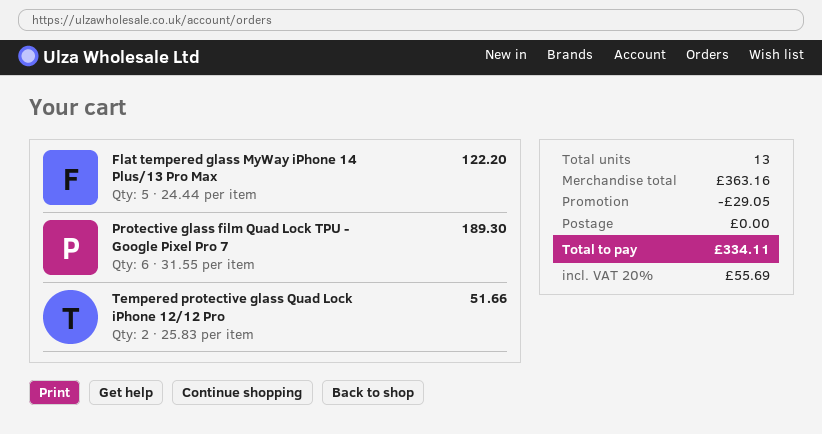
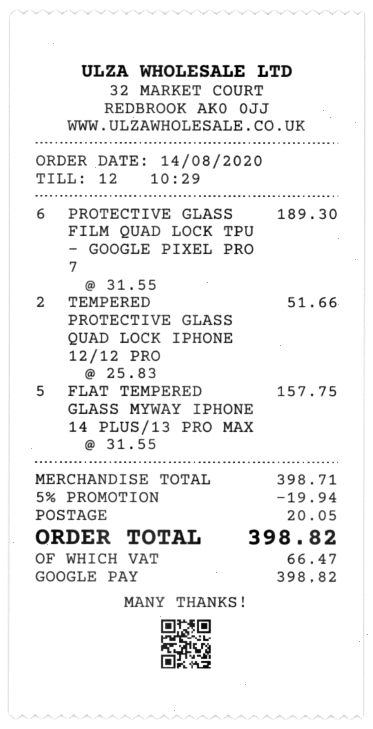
Flat tempered glass MyWay iPhone 14 Plus/13 Pro Max: 5 x 24.44 = 122.20 -> 5 x 31.55 = 157.75
subtotal: 363.16 -> 398.71
discount: 29.05 -> 19.94
shipping: 0.00 -> 20.05
tax: 55.69 -> 66.47
total: 334.11 -> 398.82

